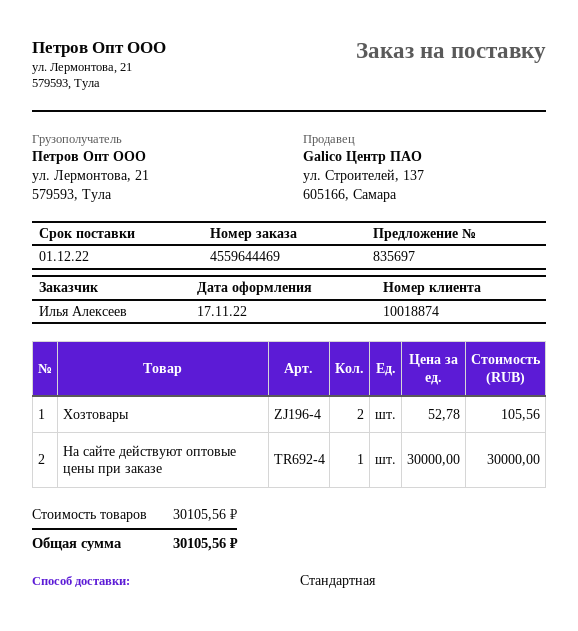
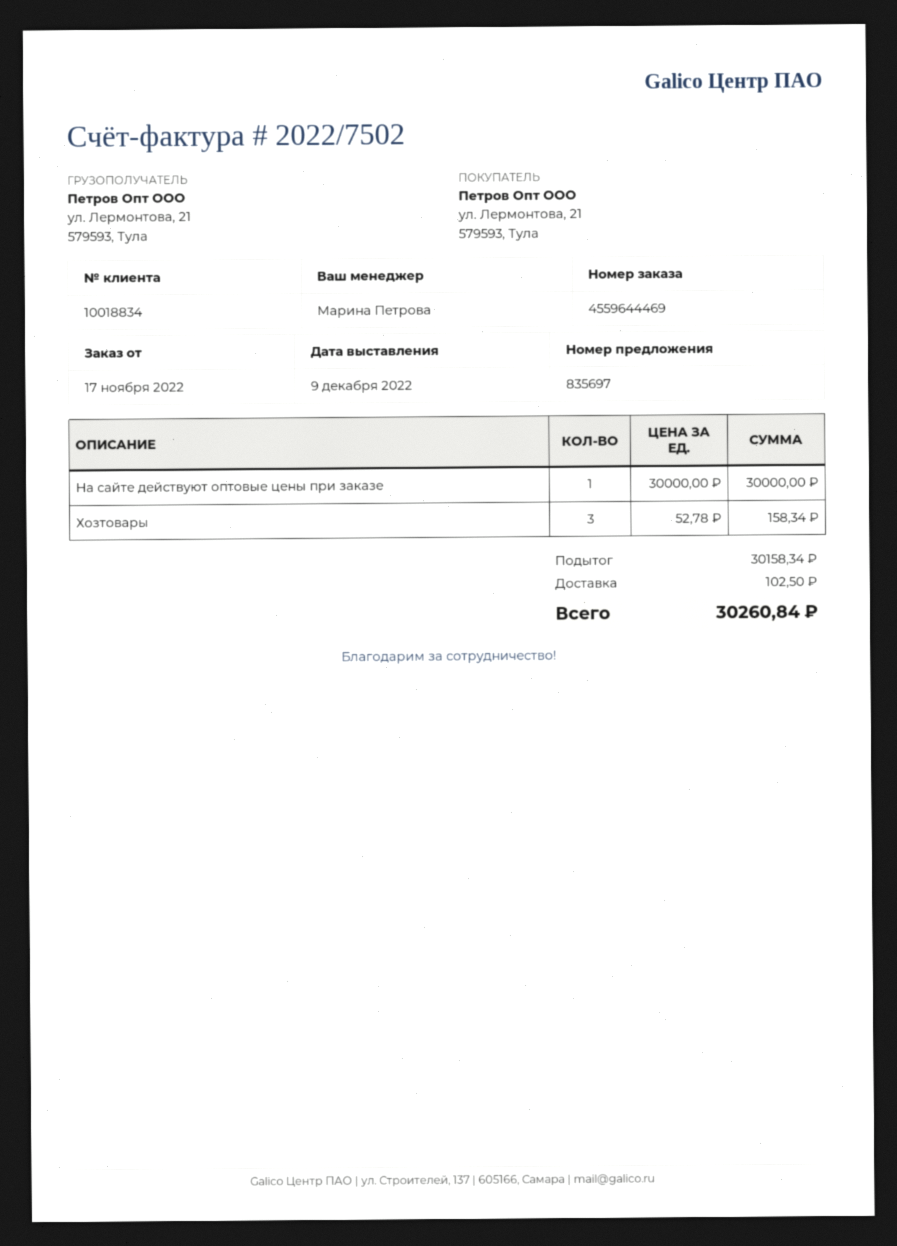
customer number: 10018874 -> 10018834
Хозтовары: 2 x 52.78 = 105.56 -> 3 x 52.78 = 158.34
subtotal: 30105.56 -> 30158.34
shipping: none -> 102.50
total: 30105.56 -> 30260.84

